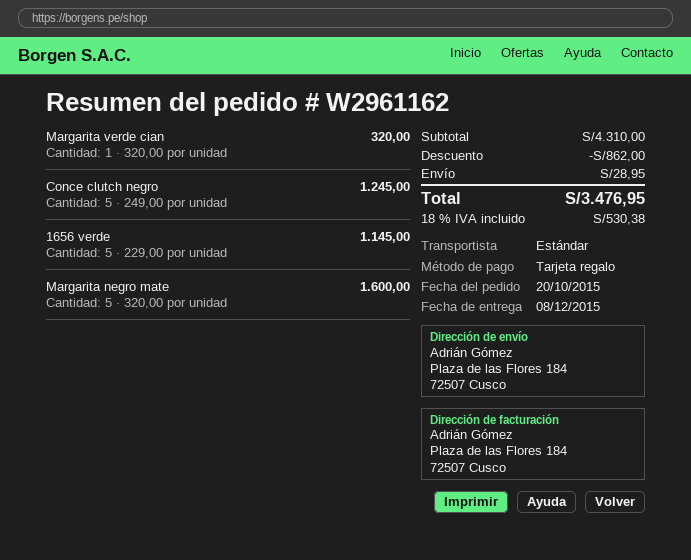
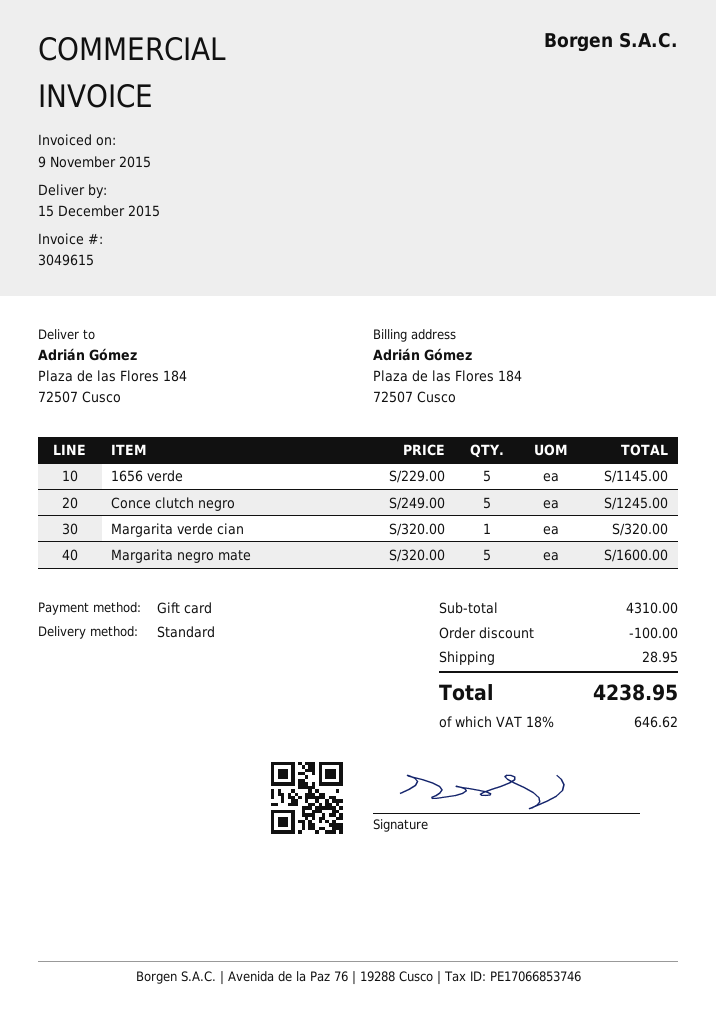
delivery date: 2015-12-08 -> 2015-12-15
discount: 862.00 -> 100.00
tax: 18% = 530.38 -> 18% = 646.62
total: 3476.95 -> 4238.95

